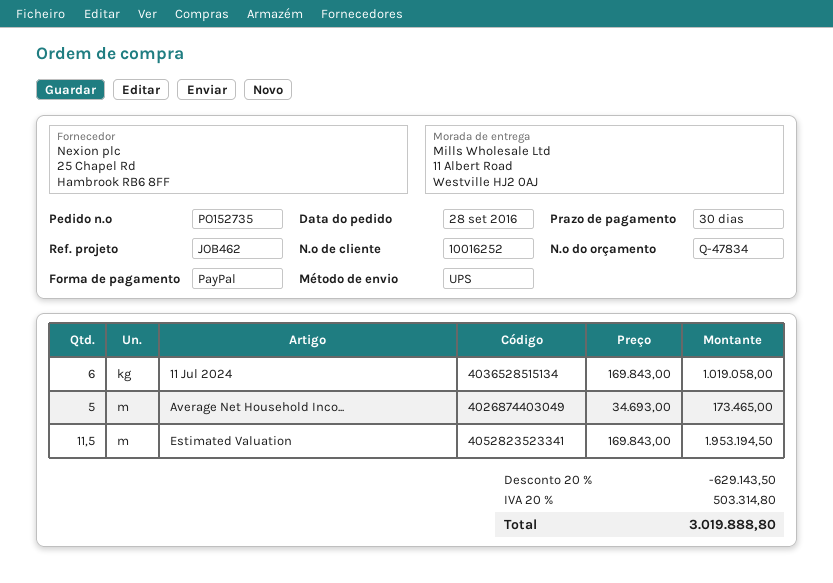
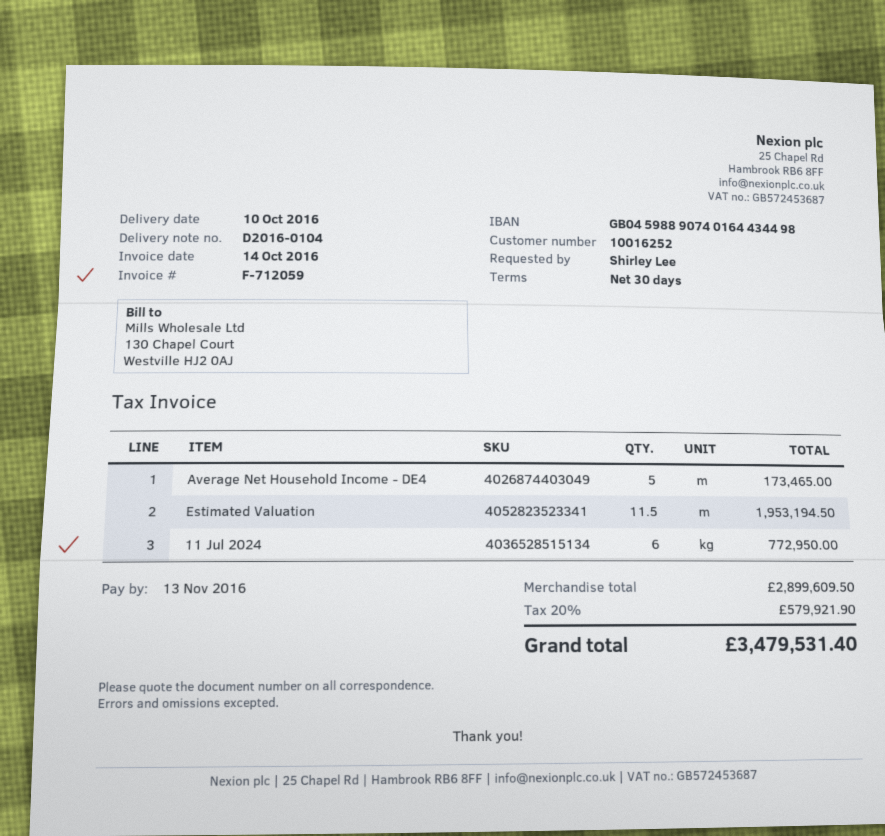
11 Jul 2024: 6 for 1019058.00 -> 6 for 772950.00
discount: 20% = 629143.50 -> none
tax: 20% = 503314.80 -> 20% = 579921.90
total: 3019888.80 -> 3479531.40

